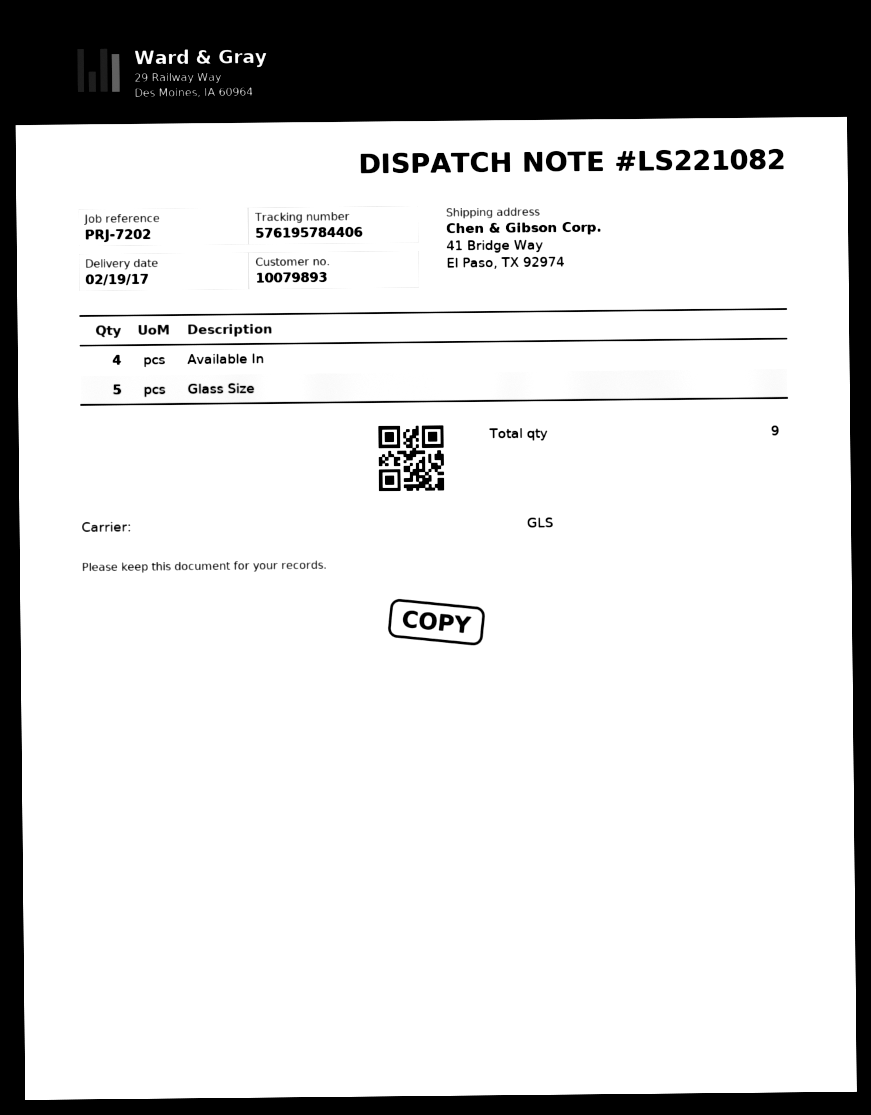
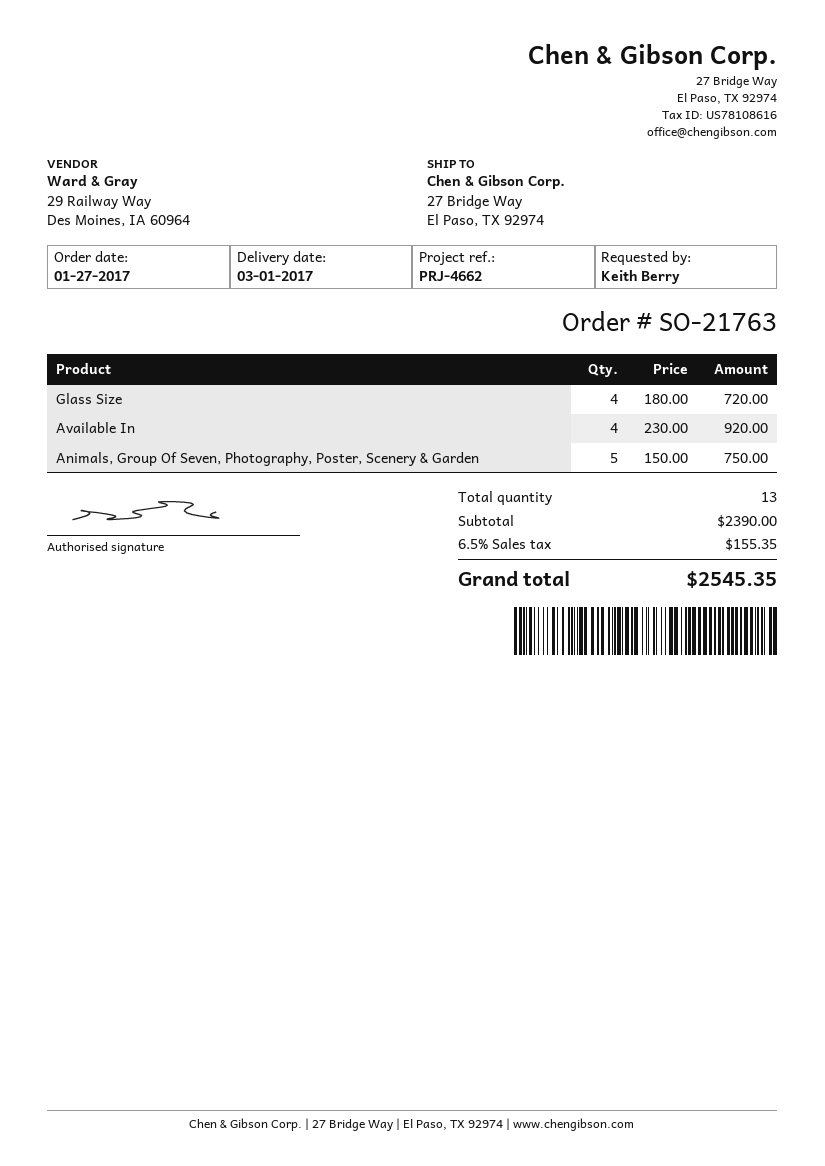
delivery date: 2017-02-19 -> 2017-03-01
reference: PRJ-7202 -> PRJ-4662
ship to: 41 Bridge Way, El Paso, TX 92974 -> 27 Bridge Way, El Paso, TX 92974
Glass Size: 5 -> 4
Animals, Group Of Seven, Photography, Poster, Scenery & Garden: none -> 5
total quantity: 9 -> 13

